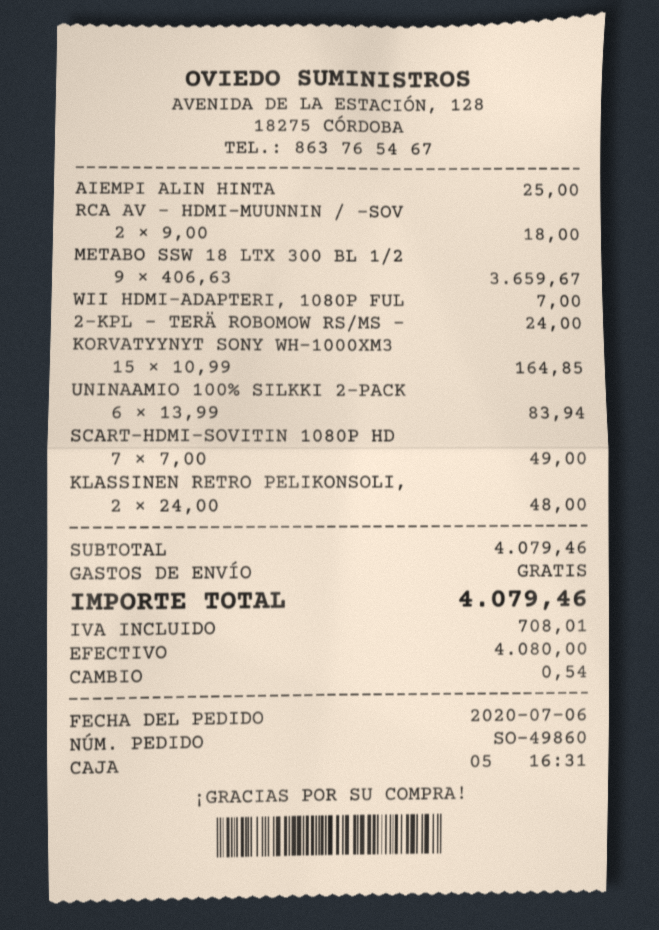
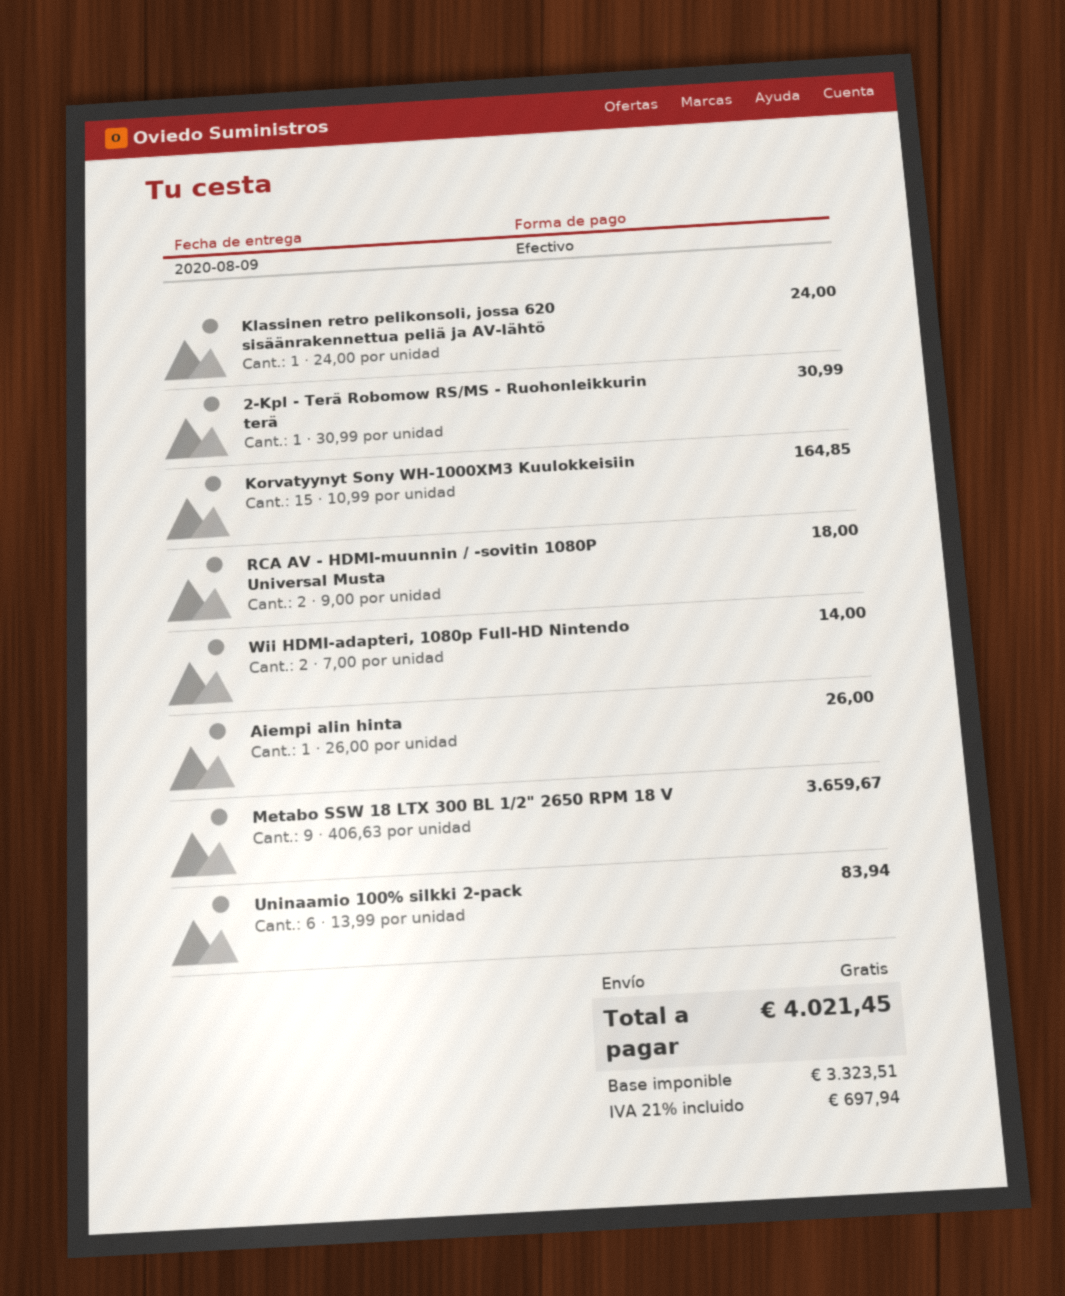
AIEMPI ALIN HINTA: 1 x 25.00 = 25.00 -> 1 x 26.00 = 26.00
WII HDMI-ADAPTERI, 1080P FUL: 1 x 7.00 = 7.00 -> 2 x 7.00 = 14.00
2-KPL - TERÄ ROBOMOW RS/MS -: 1 x 24.00 = 24.00 -> 1 x 30.99 = 30.99
SCART–HDMI-SOVITIN 1080P HD: 7 x 7.00 = 49.00 -> none
KLASSINEN RETRO PELIKONSOLI,: 2 x 24.00 = 48.00 -> 1 x 24.00 = 24.00
tax: 708.01 -> 697.94
total: 4079.46 -> 4021.45

